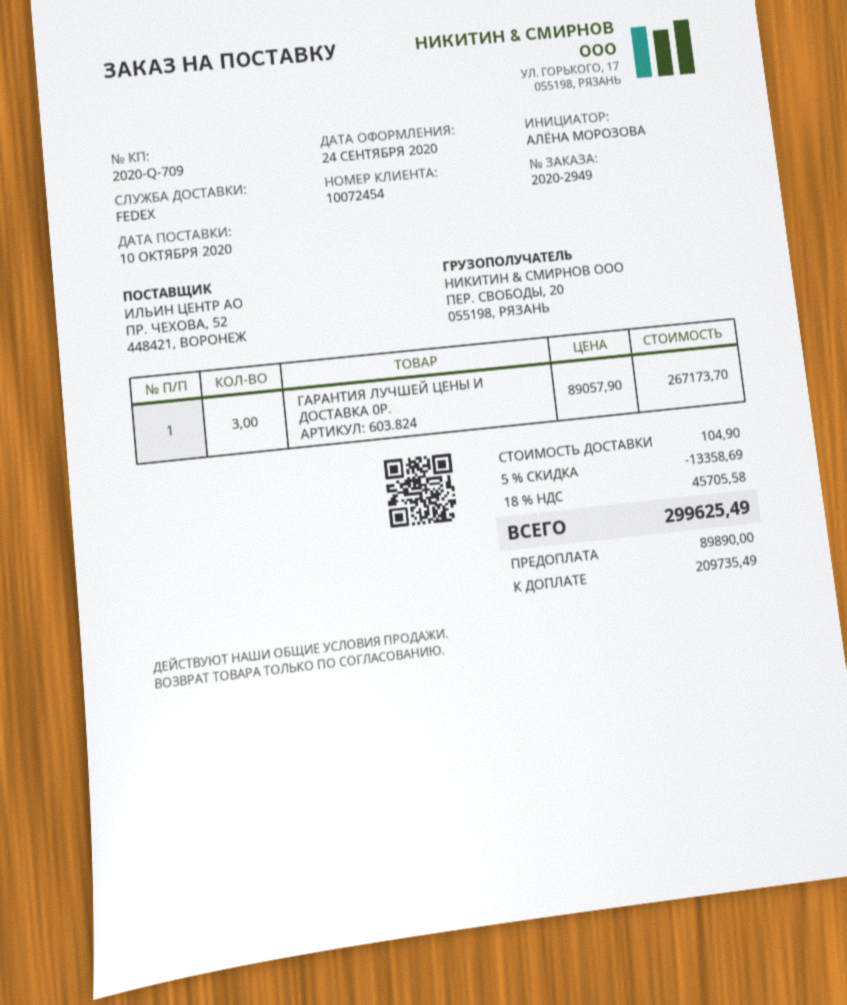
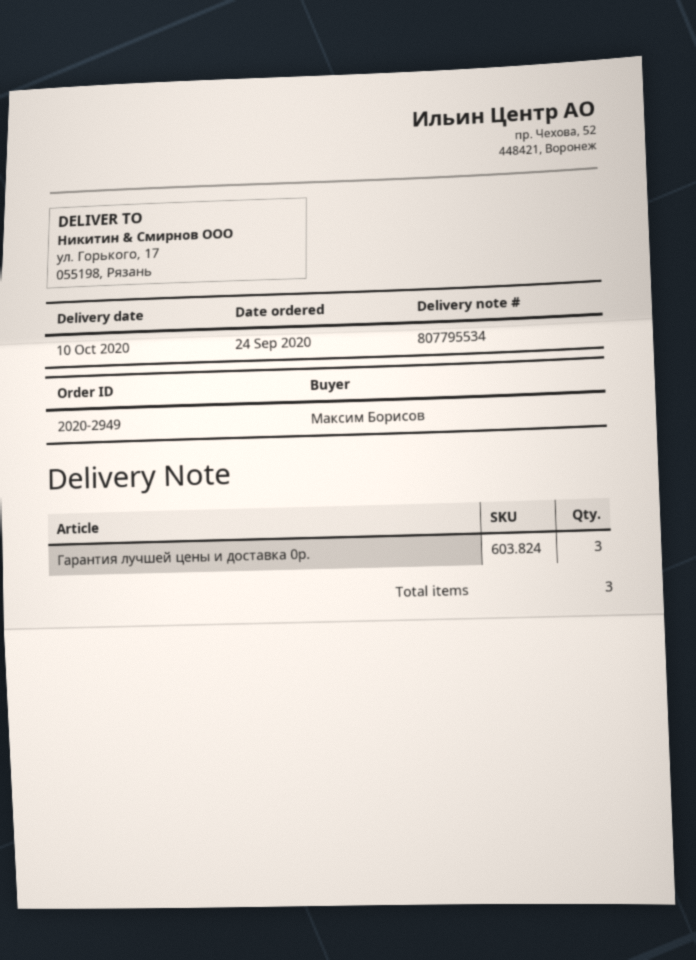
ordered by: АЛЁНА МОРОЗОВА -> Максим Борисов
ship to: ПЕР. СВОБОДЫ, 20, 055198, РЯЗАНЬ -> ул. Горького, 17, 055198, Рязань

